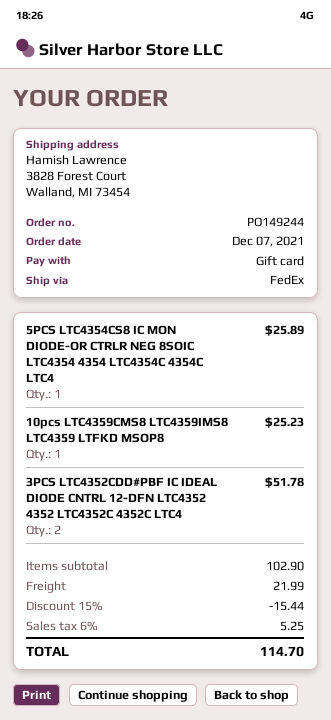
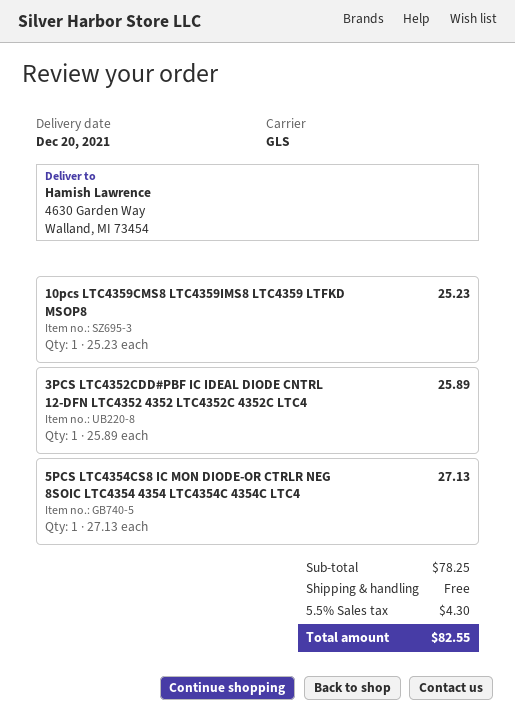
shipping method: FedEx -> GLS
ship to: 3828 Forest Court, Walland, MI 73454 -> 4630 Garden Way, Walland, MI 73454
5PCS LTC4354CS8 IC MON DIODE-OR CTRLR NEG 8SOIC LTC4354 4354 LTC4354C 4354C LTC4: 1 for 25.89 -> 1 for 27.13
3PCS LTC4352CDD#PBF IC IDEAL DIODE CNTRL 12-DFN LTC4352 4352 LTC4352C 4352C LTC4: 2 for 51.78 -> 1 for 25.89
subtotal: 102.90 -> 78.25
discount: 15% = 15.44 -> none
shipping: 21.99 -> 0.00
tax: 6% = 5.25 -> 5.5% = 4.30
total: 114.70 -> 82.55

